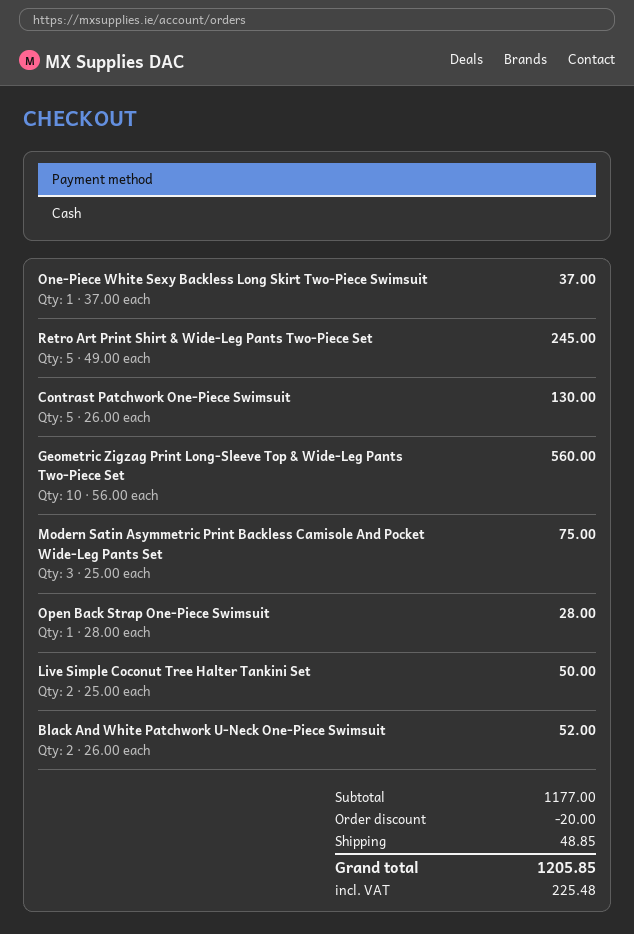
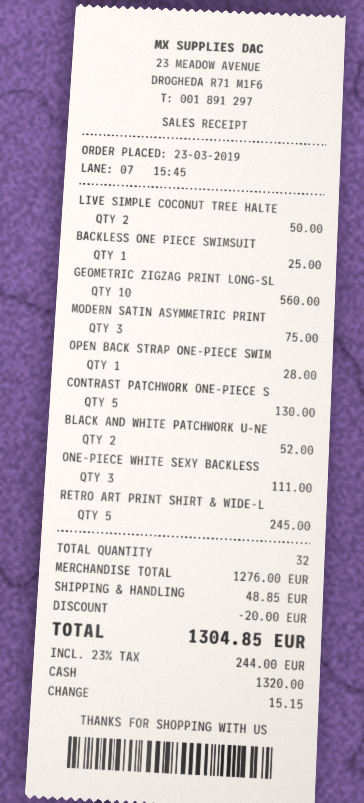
One-Piece White Sexy Backless Long Skirt Two-Piece Swimsuit: 1 for 37.00 -> 3 for 111.00
BACKLESS ONE PIECE SWIMSUIT: none -> 1 for 25.00
subtotal: 1177.00 -> 1276.00
tax: 225.48 -> 244.00
total: 1205.85 -> 1304.85

